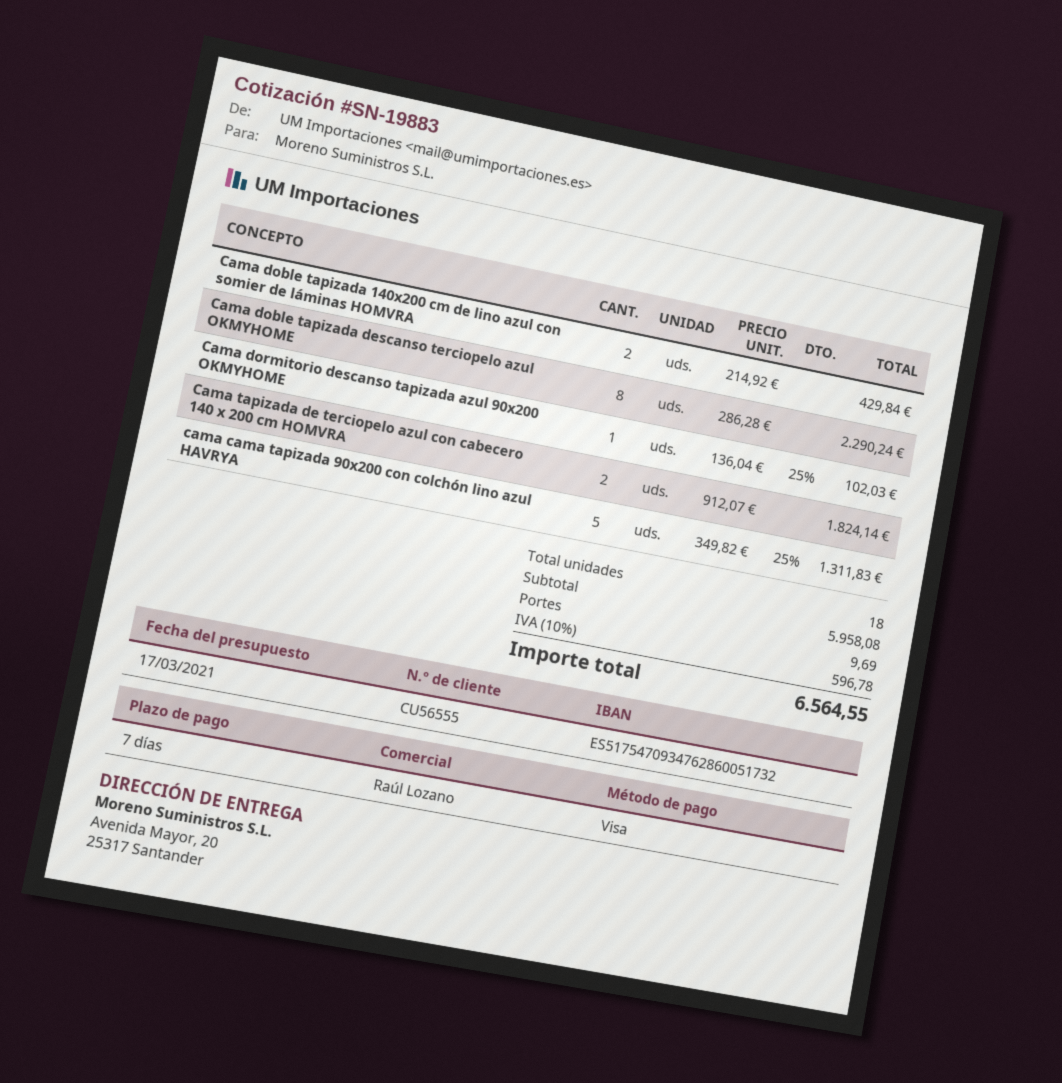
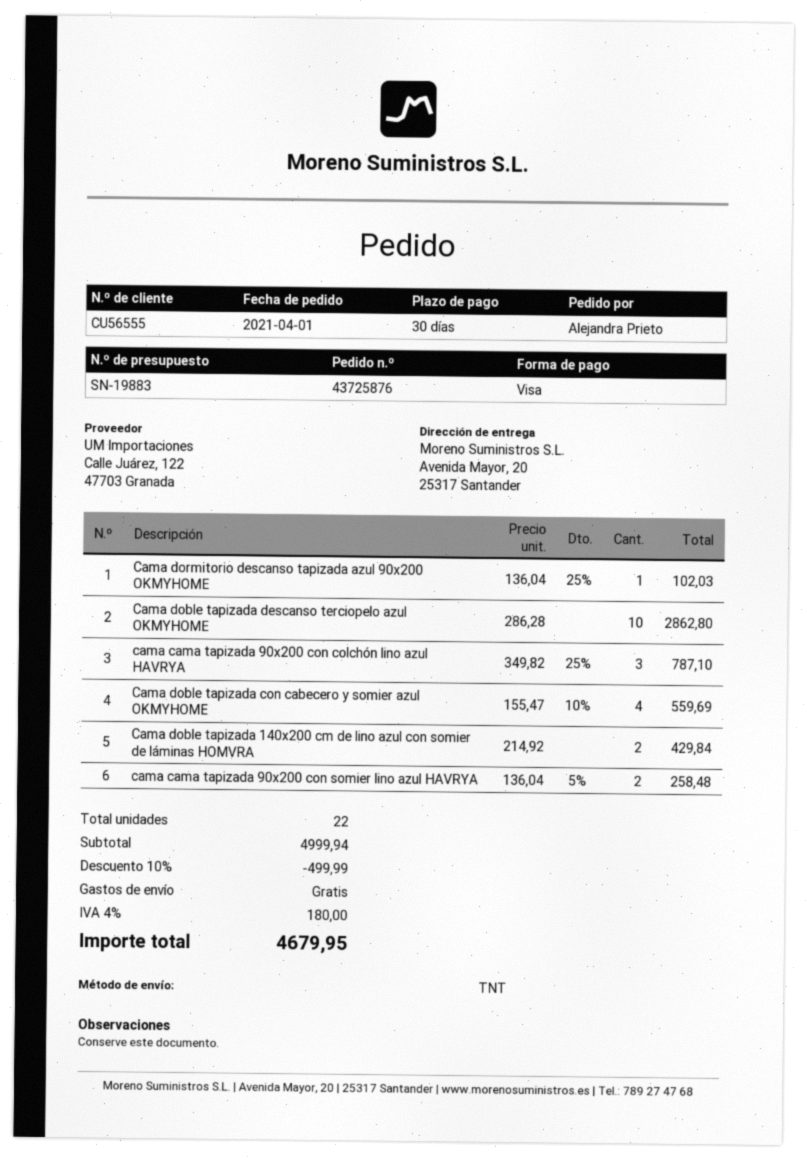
payment terms: 7 days -> 30 days
Cama doble tapizada descanso terciopelo azul OKMYHOME: 8 x 286.28 = 2290.24 -> 10 x 286.28 = 2862.80
Cama tapizada de terciopelo azul con cabecero 140 x 200 cm HOMVRA: 2 x 912.07 = 1824.14 -> none
cama cama tapizada 90x200 con colchón lino azul HAVRYA: 5 x 349.82 - 25% = 1311.83 -> 3 x 349.82 - 25% = 787.10
Cama doble tapizada con cabecero y somier azul OKMYHOME: none -> 4 x 155.47 - 10% = 559.69
cama cama tapizada 90x200 con somier lino azul HAVRYA: none -> 2 x 136.04 - 5% = 258.48
total quantity: 18 -> 22
subtotal: 5958.08 -> 4999.94
discount: none -> 10% = 499.99
shipping: 9.69 -> 0.00
tax: 10% = 596.78 -> 4% = 180.00
total: 6564.55 -> 4679.95

